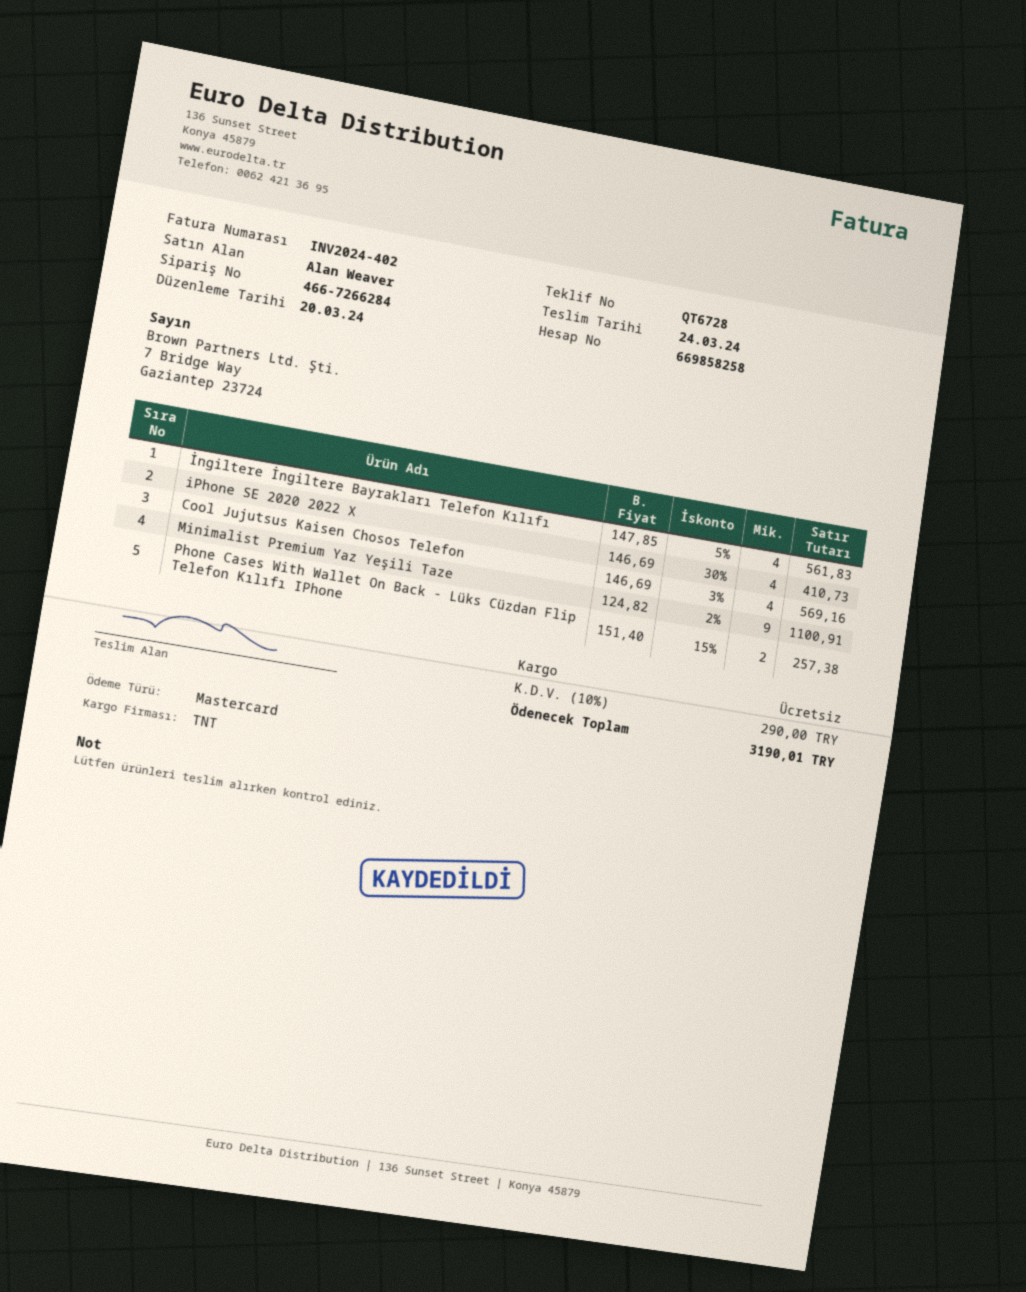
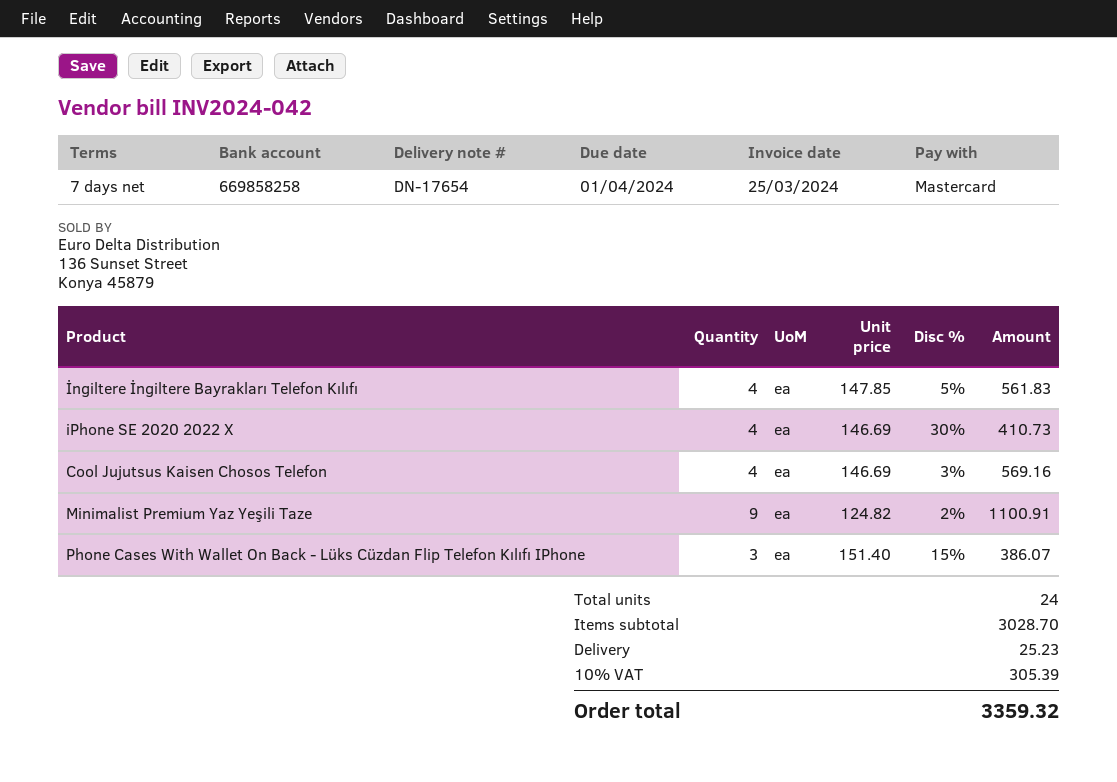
invoice number: INV2024-402 -> INV2024-042
invoice date: 2024-03-20 -> 2024-03-25
Phone Cases With Wallet On Back - Lüks Cüzdan Flip Telefon Kılıfı IPhone: 2 x 151.40 - 15% = 257.38 -> 3 x 151.40 - 15% = 386.07
shipping: 0.00 -> 25.23
tax: 10% = 290.00 -> 10% = 305.39
total: 3190.01 -> 3359.32

